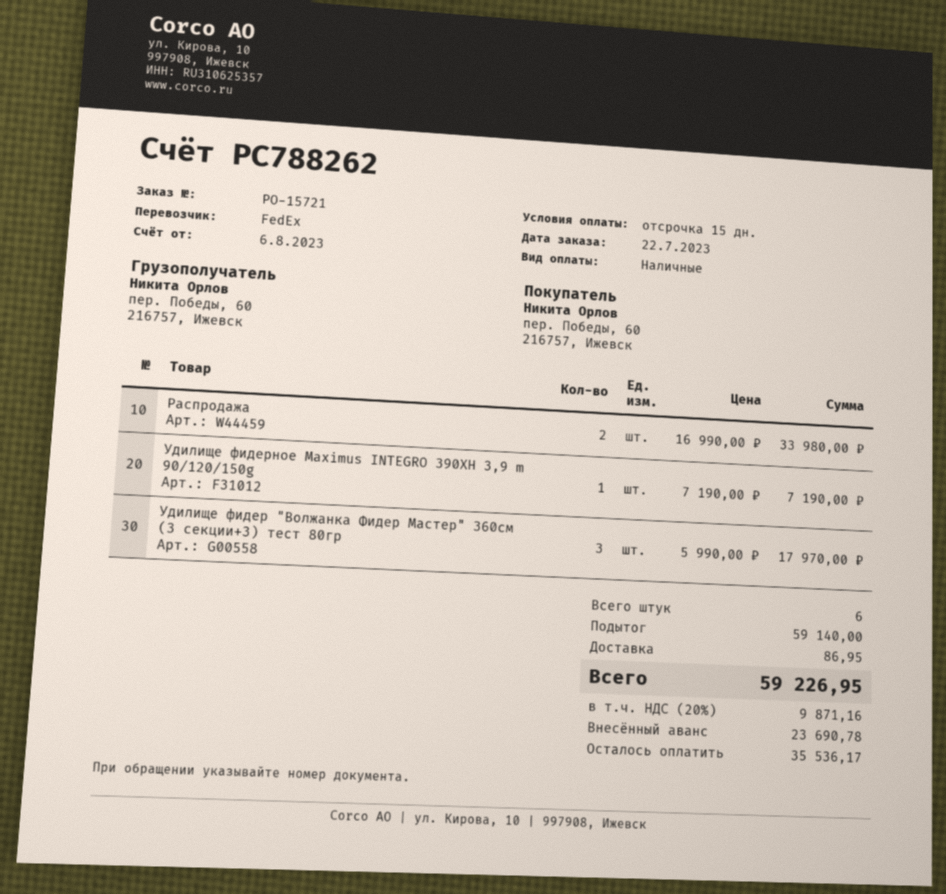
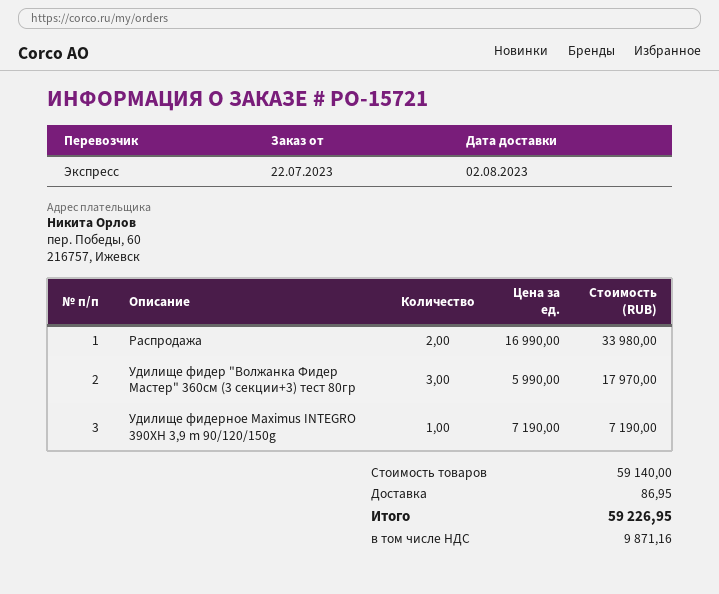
shipping method: FedEx -> express

